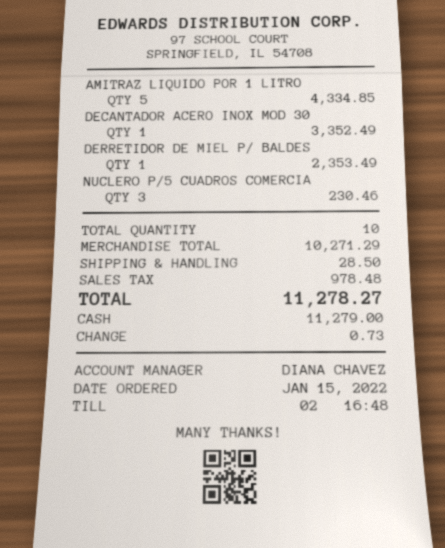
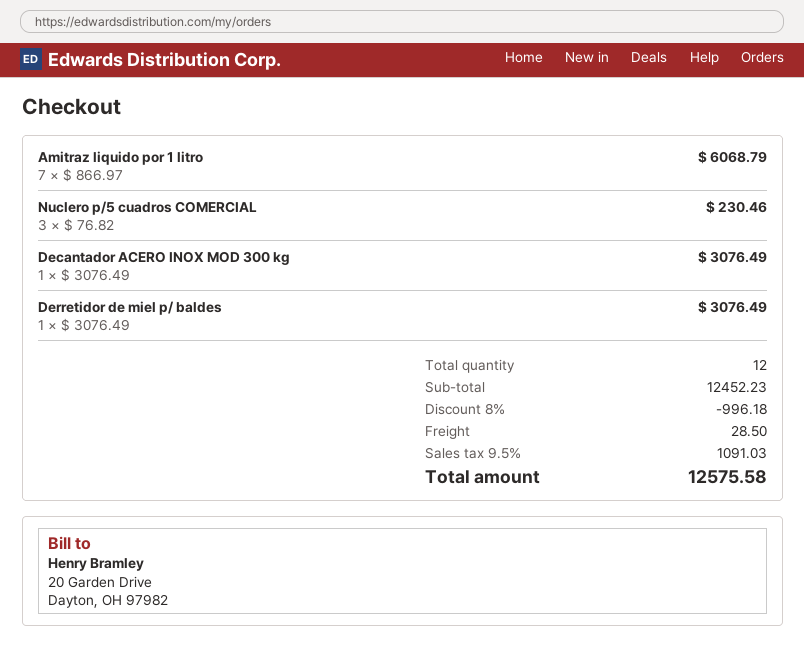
AMITRAZ LIQUIDO POR 1 LITRO: 5 for 4334.85 -> 7 for 6068.79
DECANTADOR ACERO INOX MOD 30: 1 for 3352.49 -> 1 for 3076.49
DERRETIDOR DE MIEL P/ BALDES: 1 for 2353.49 -> 1 for 3076.49
total quantity: 10 -> 12
subtotal: 10271.29 -> 12452.23
discount: none -> 8% = 996.18
tax: 978.48 -> 1091.03
total: 11278.27 -> 12575.58

